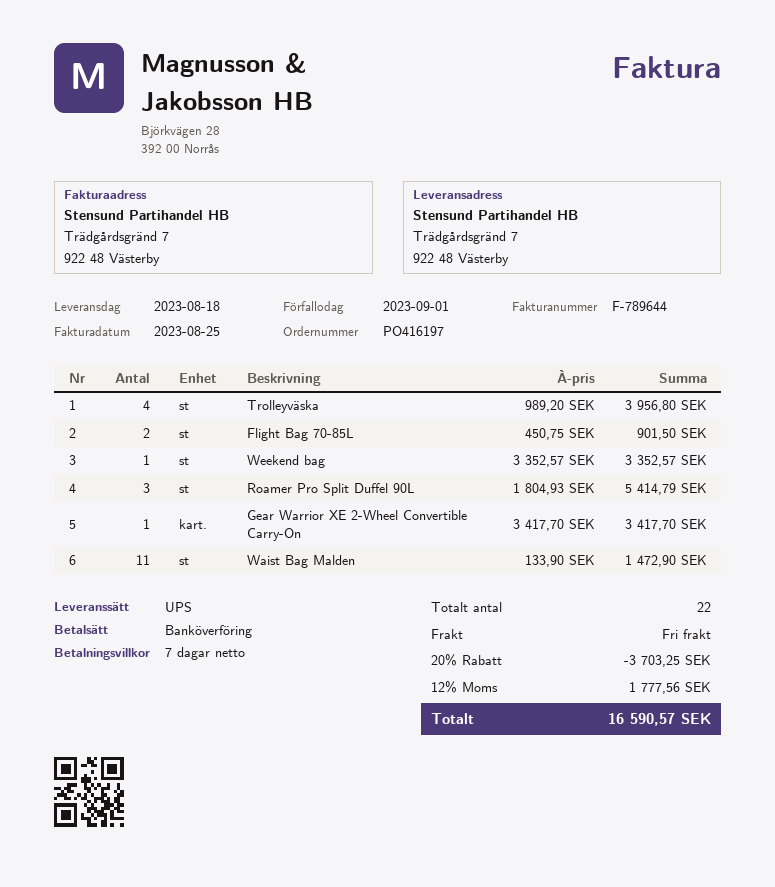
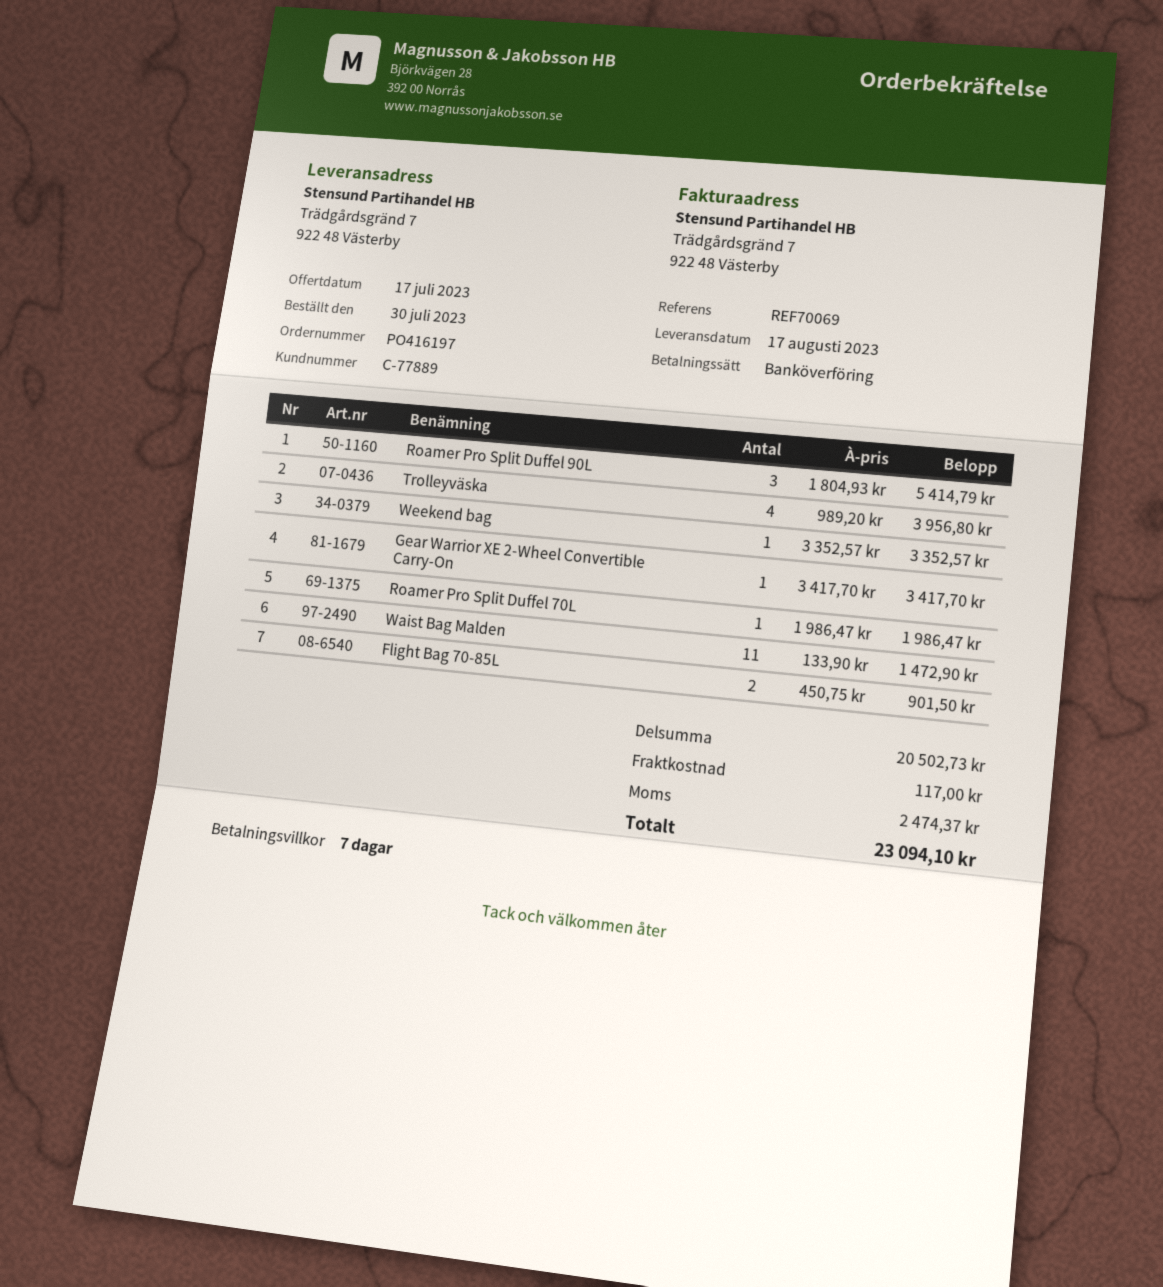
delivery date: 2023-08-18 -> 2023-08-17
Roamer Pro Split Duffel 70L: none -> 1 x 1986.47 = 1986.47
discount: 20% = 3703.25 -> none
shipping: 0.00 -> 117.00
tax: 1777.56 -> 2474.37
total: 16590.57 -> 23094.10

